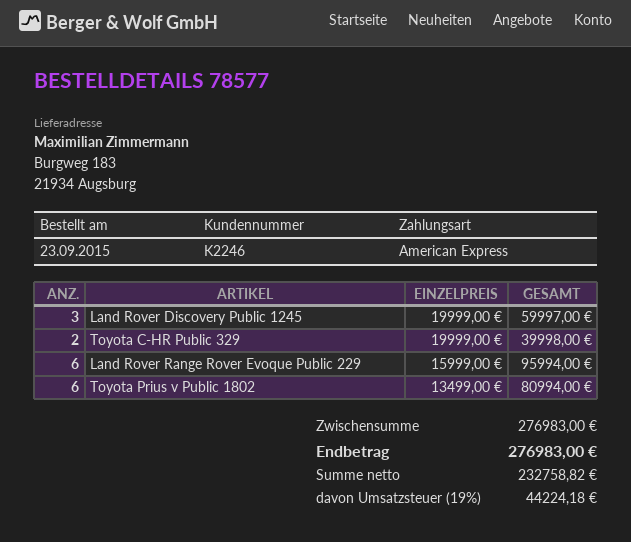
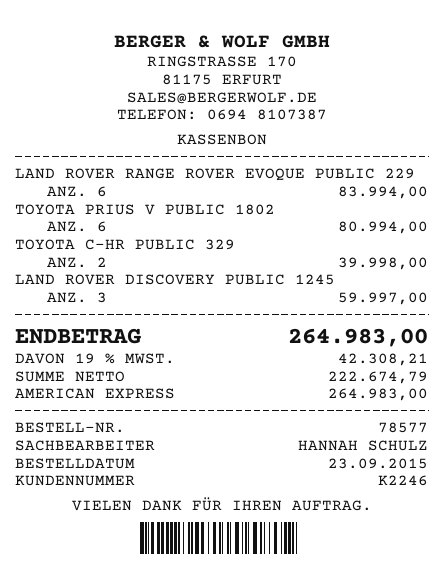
Land Rover Range Rover Evoque Public 229: 6 for 95994.00 -> 6 for 83994.00
net: 232758.82 -> 222674.79
tax: 19% = 44224.18 -> 19% = 42308.21
total: 276983.00 -> 264983.00

